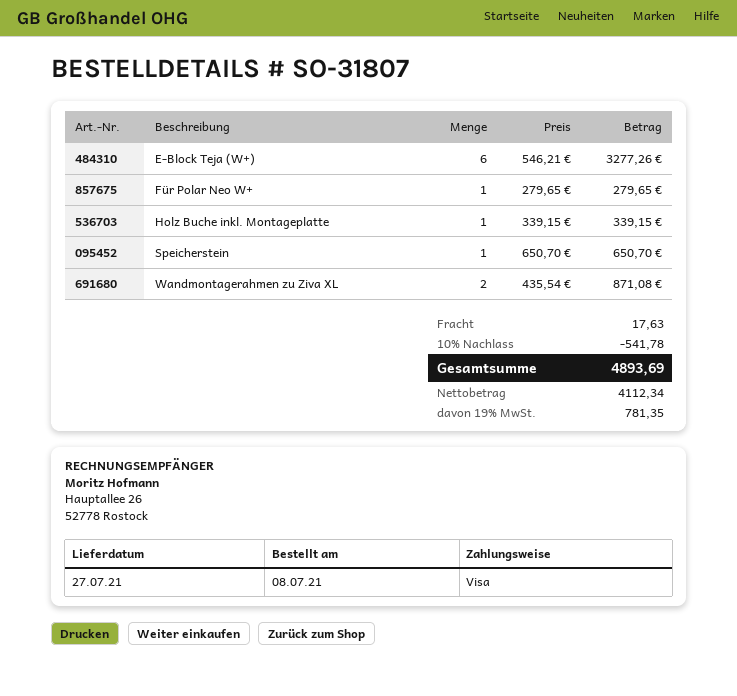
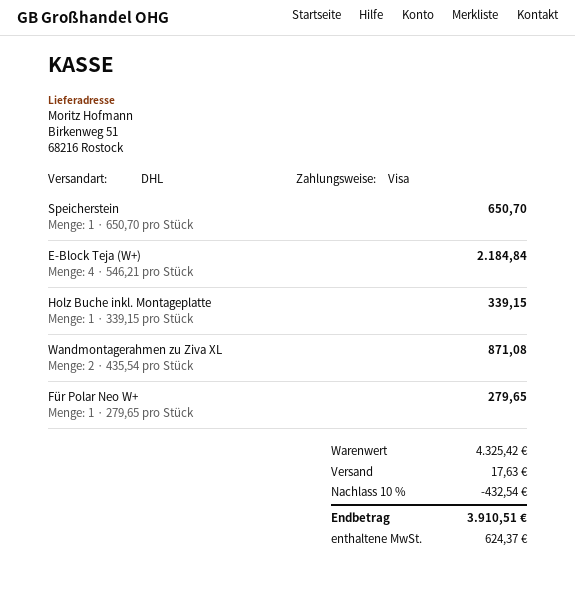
E-Block Teja (W+): 6 x 546.21 = 3277.26 -> 4 x 546.21 = 2184.84
discount: 10% = 541.78 -> 10% = 432.54
tax: 781.35 -> 624.37
total: 4893.69 -> 3910.51

